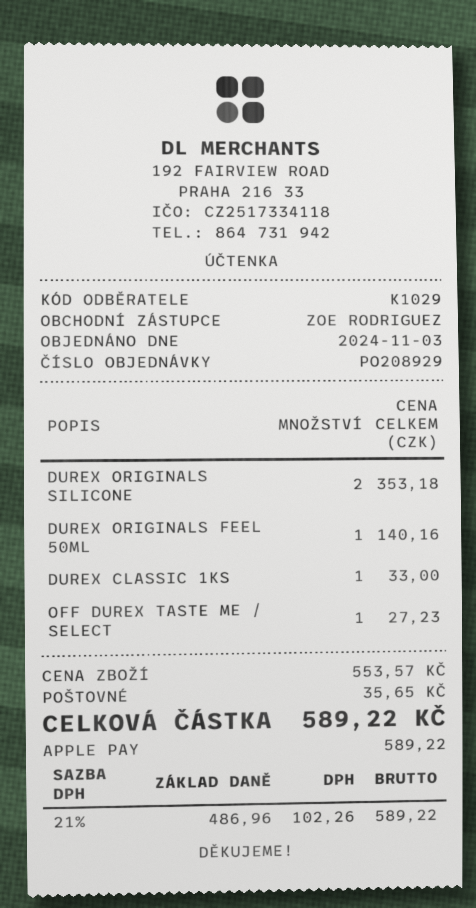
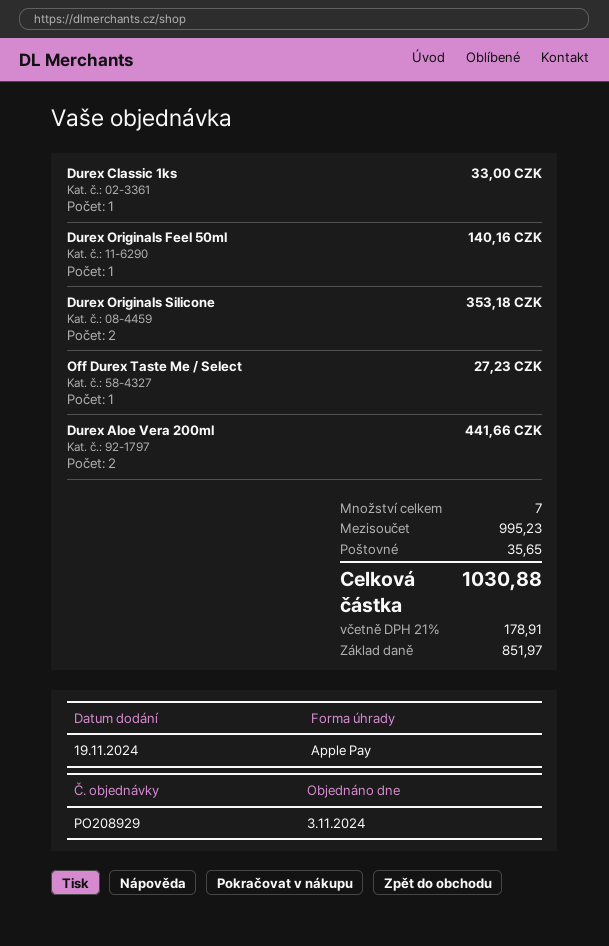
Durex Aloe Vera 200ml: none -> 2 for 441.66
subtotal: 553.57 -> 995.23
net: 486.96 -> 851.97
tax: 21% = 102.26 -> 21% = 178.91
total: 589.22 -> 1030.88

